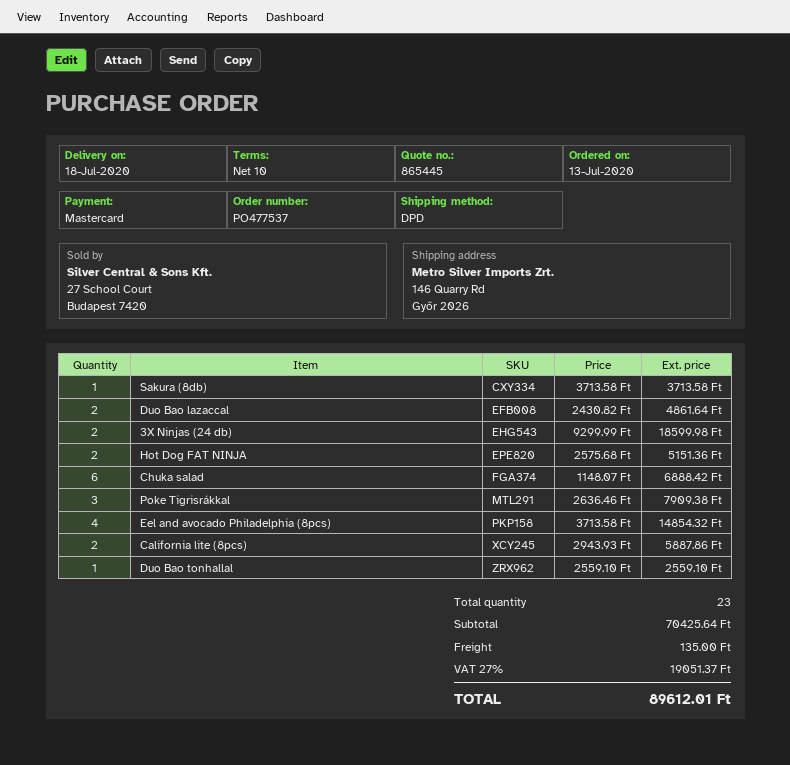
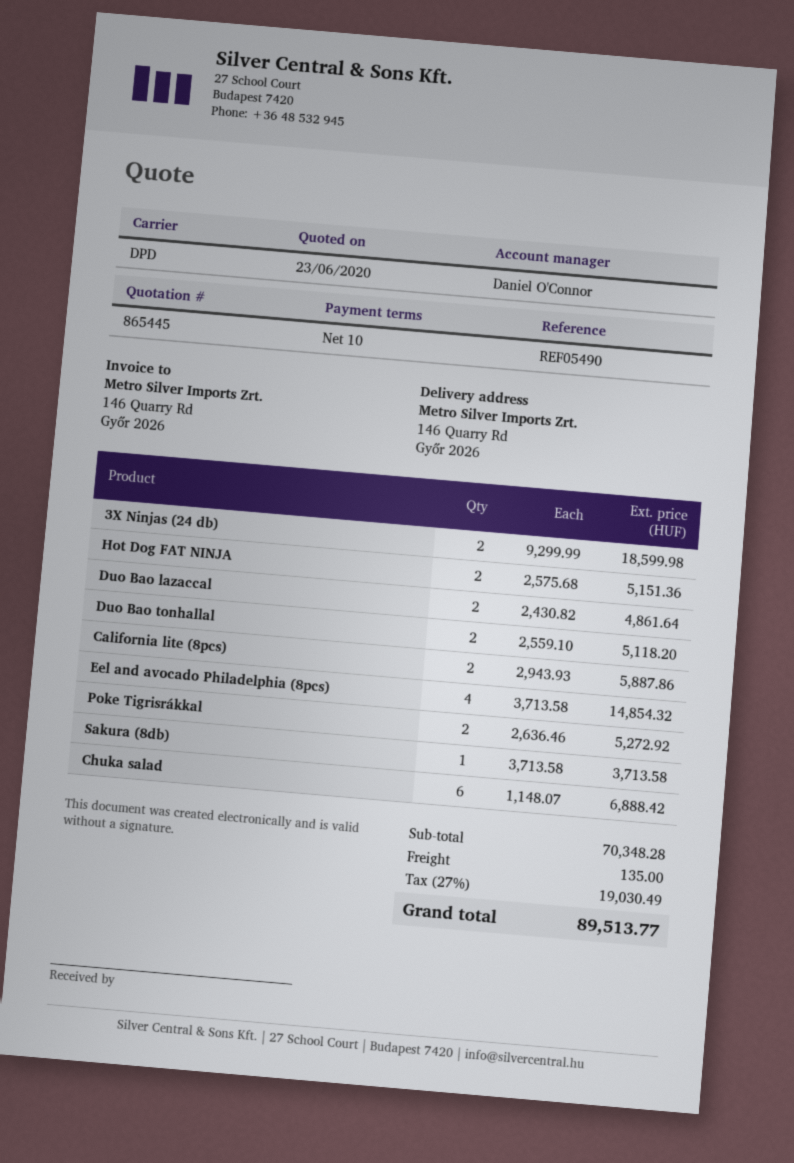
Poke Tigrisrákkal: 3 x 2636.46 = 7909.38 -> 2 x 2636.46 = 5272.92
Duo Bao tonhallal: 1 x 2559.10 = 2559.10 -> 2 x 2559.10 = 5118.20
subtotal: 70425.64 -> 70348.28
tax: 27% = 19051.37 -> 27% = 19030.49
total: 89612.01 -> 89513.77

